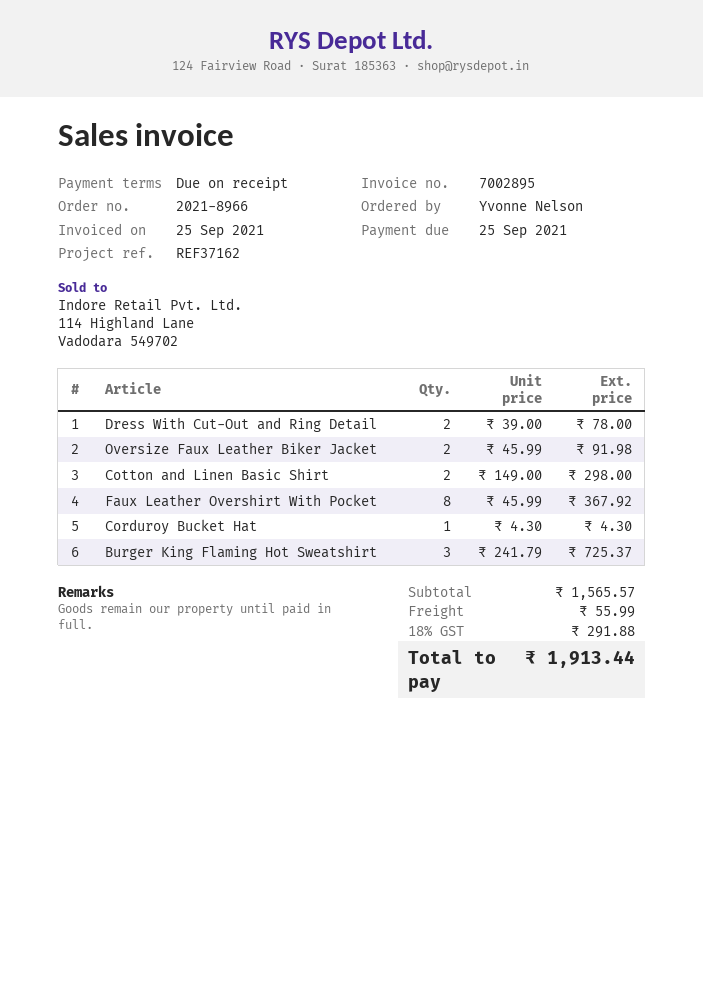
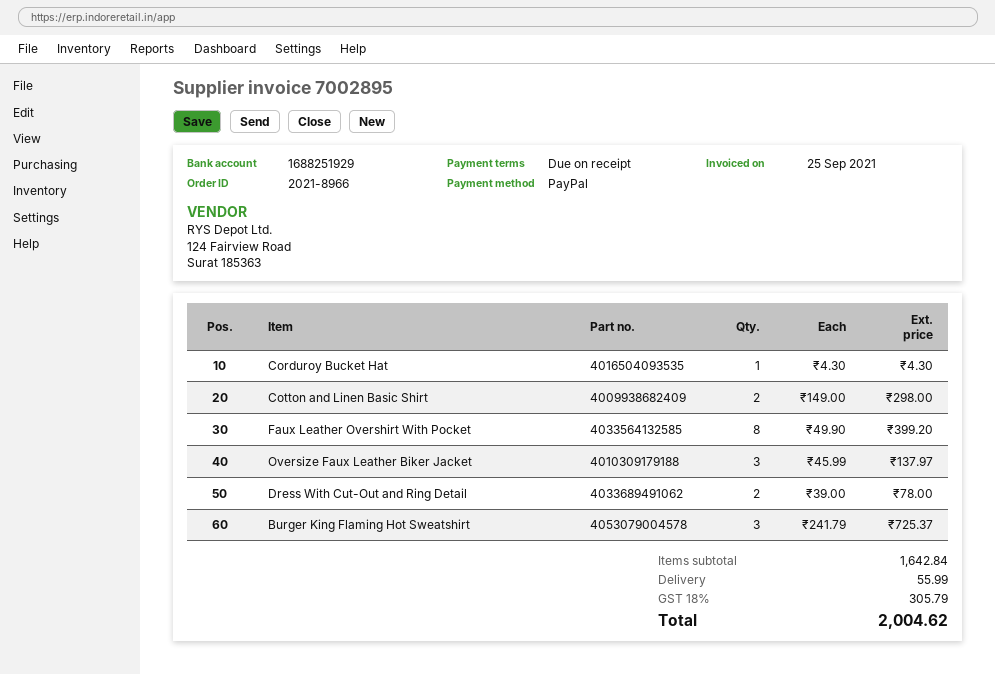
Oversize Faux Leather Biker Jacket: 2 x 45.99 = 91.98 -> 3 x 45.99 = 137.97
Faux Leather Overshirt With Pocket: 8 x 45.99 = 367.92 -> 8 x 49.90 = 399.20
subtotal: 1565.57 -> 1642.84
tax: 18% = 291.88 -> 18% = 305.79
total: 1913.44 -> 2004.62

